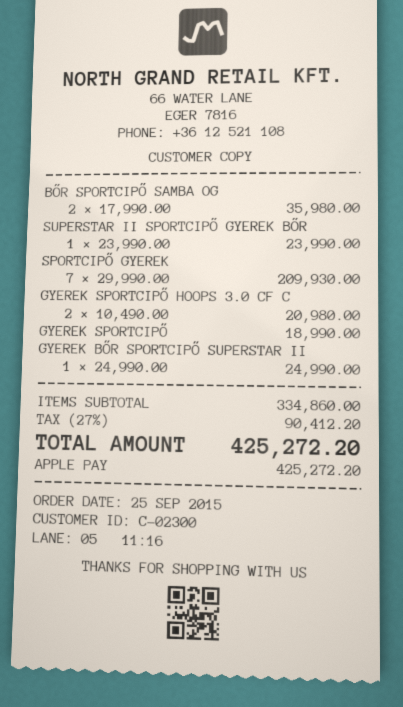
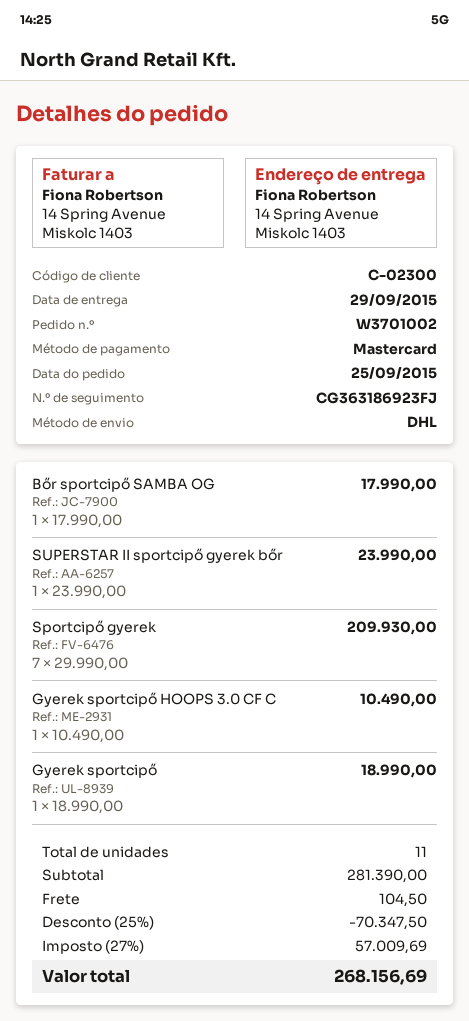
payment method: Apple Pay -> Mastercard
BŐR SPORTCIPŐ SAMBA OG: 2 x 17990.00 = 35980.00 -> 1 x 17990.00 = 17990.00
GYEREK SPORTCIPŐ HOOPS 3.0 CF C: 2 x 10490.00 = 20980.00 -> 1 x 10490.00 = 10490.00
GYEREK BŐR SPORTCIPŐ SUPERSTAR II: 1 x 24990.00 = 24990.00 -> none
subtotal: 334860.00 -> 281390.00
discount: none -> 25% = 70347.50
shipping: none -> 104.50
tax: 27% = 90412.20 -> 27% = 57009.69
total: 425272.20 -> 268156.69

